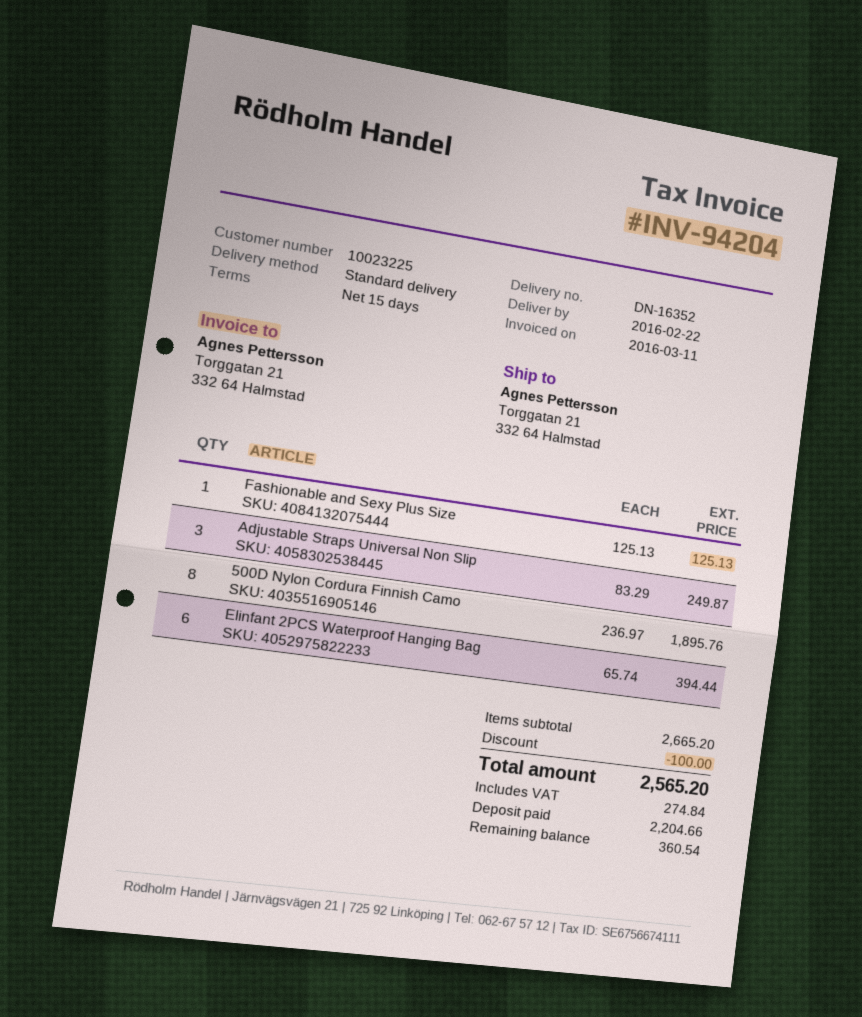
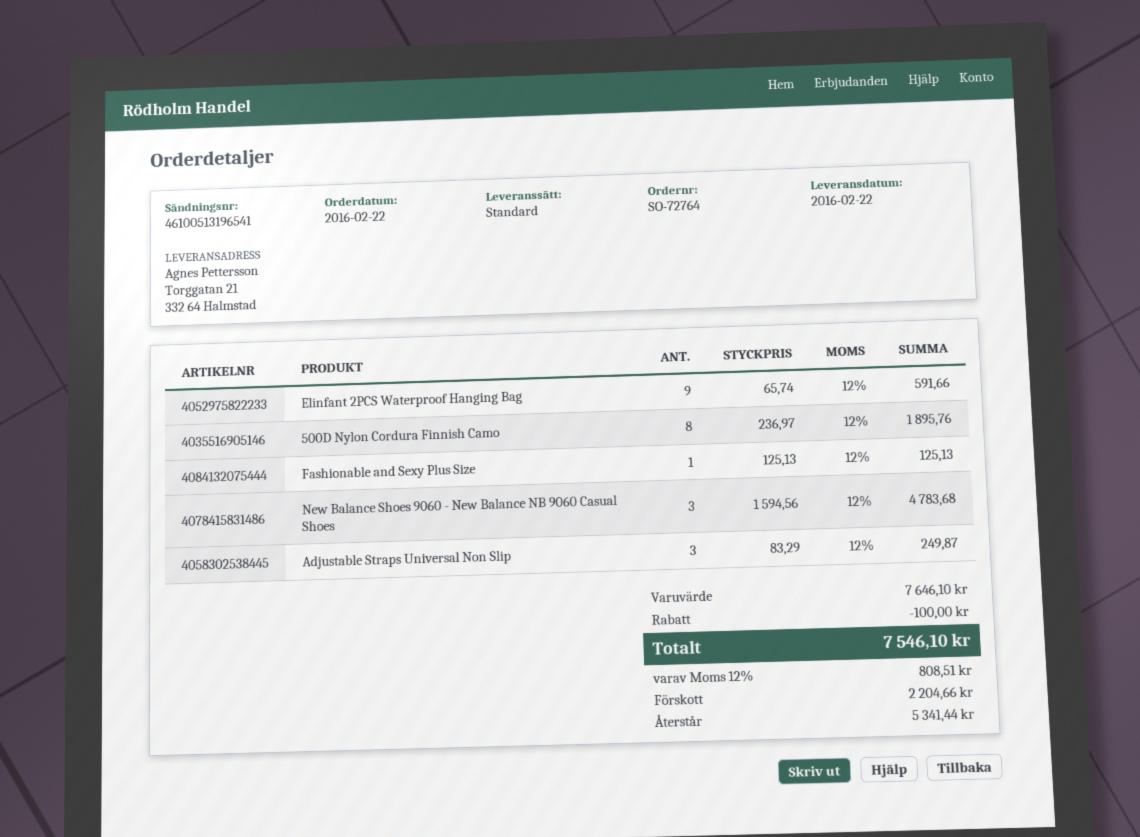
Elinfant 2PCS Waterproof Hanging Bag: 6 x 65.74 = 394.44 -> 9 x 65.74 = 591.66
New Balance Shoes 9060 - New Balance NB 9060 Casual Shoes: none -> 3 x 1594.56 = 4783.68
subtotal: 2665.20 -> 7646.10
tax: 274.84 -> 808.51
total: 2565.20 -> 7546.10
balance: 360.54 -> 5341.44

